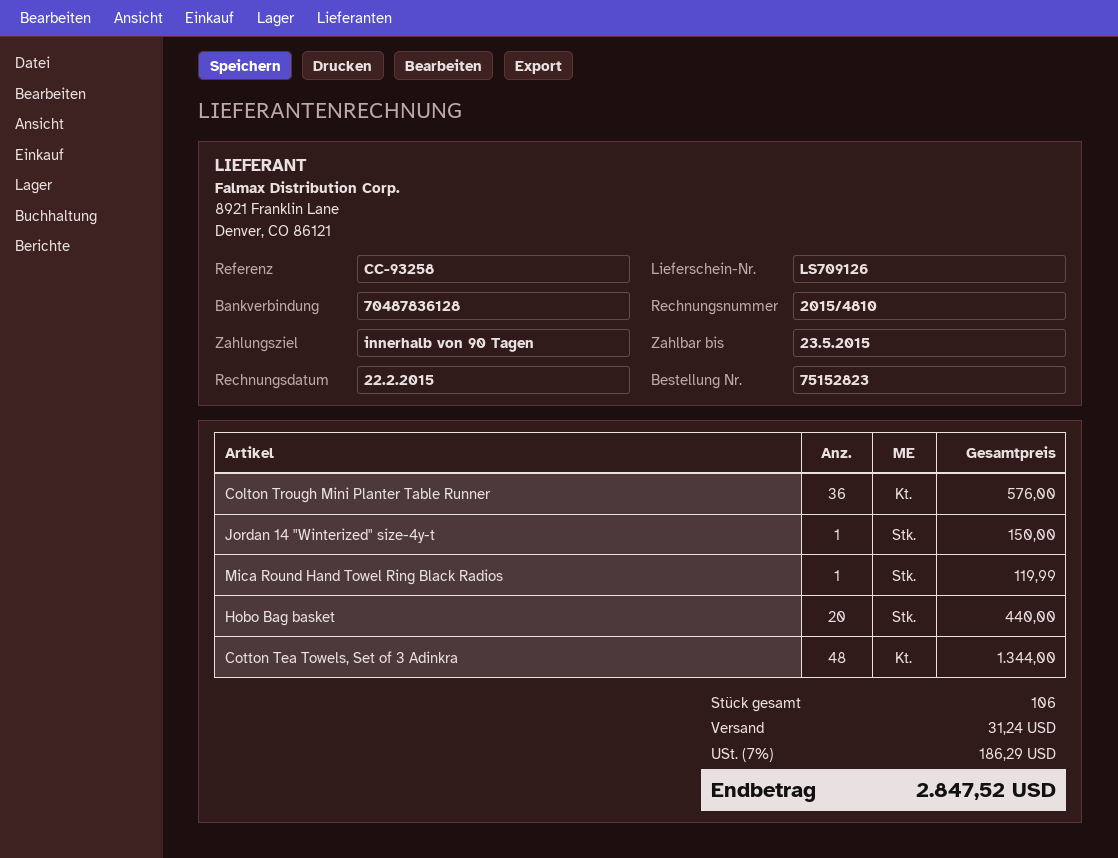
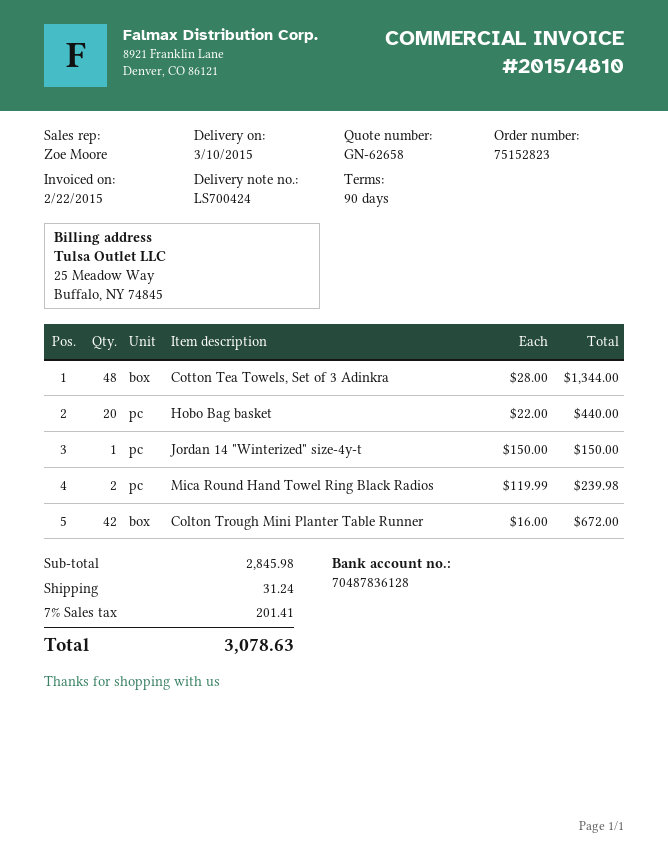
delivery note number: LS709126 -> LS700424
Colton Trough Mini Planter Table Runner: 36 for 576.00 -> 42 for 672.00
Mica Round Hand Towel Ring Black Radios: 1 for 119.99 -> 2 for 239.98
tax: 7% = 186.29 -> 7% = 201.41
total: 2847.52 -> 3078.63

